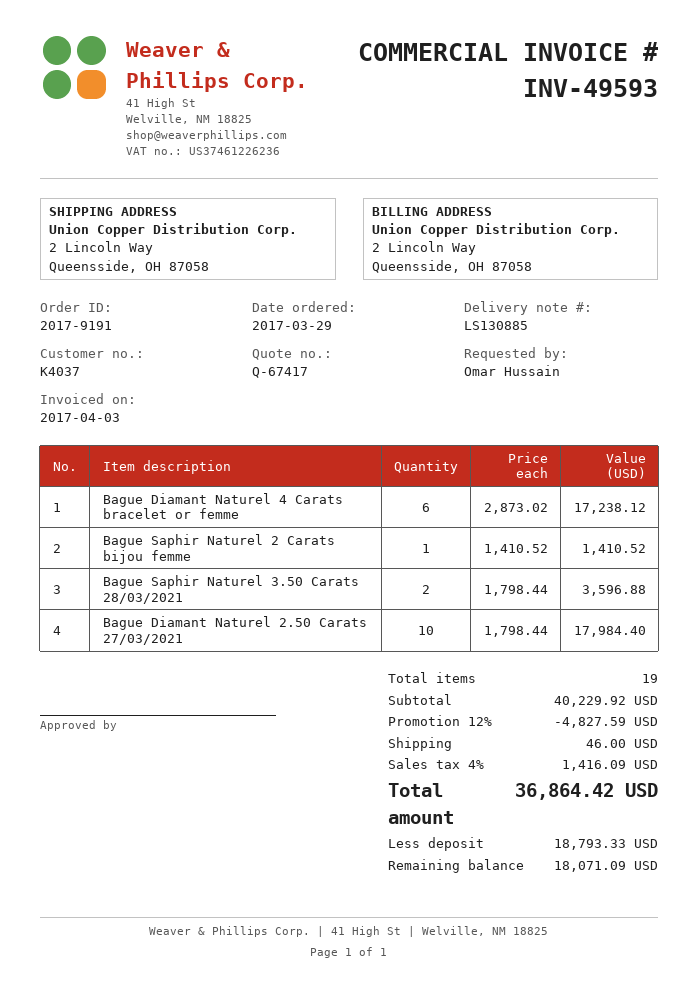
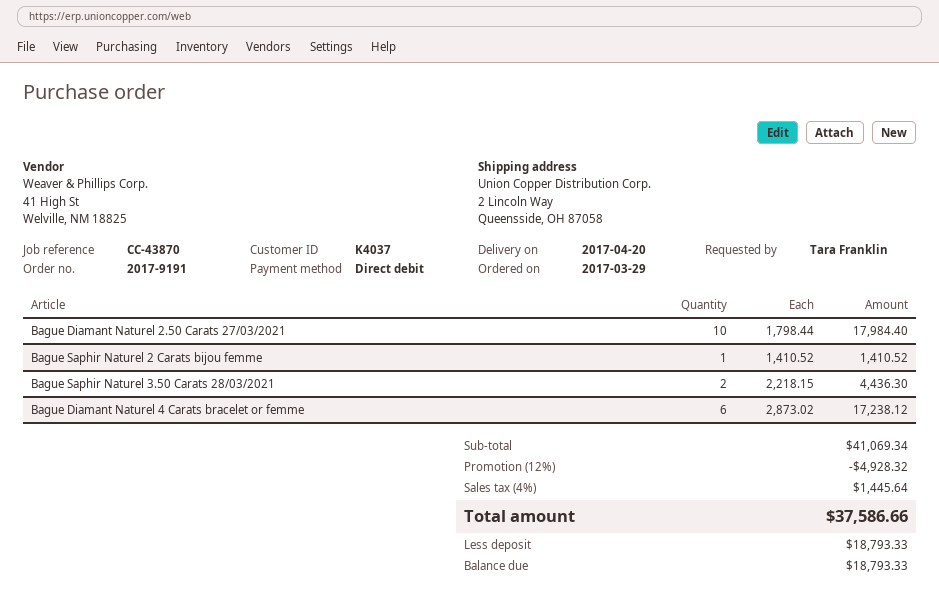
ordered by: Omar Hussain -> Tara Franklin
Bague Saphir Naturel 3.50 Carats 28/03/2021: 2 x 1798.44 = 3596.88 -> 2 x 2218.15 = 4436.30
subtotal: 40229.92 -> 41069.34
discount: 12% = 4827.59 -> 12% = 4928.32
shipping: 46.00 -> none
tax: 4% = 1416.09 -> 4% = 1445.64
total: 36864.42 -> 37586.66
balance: 18071.09 -> 18793.33

